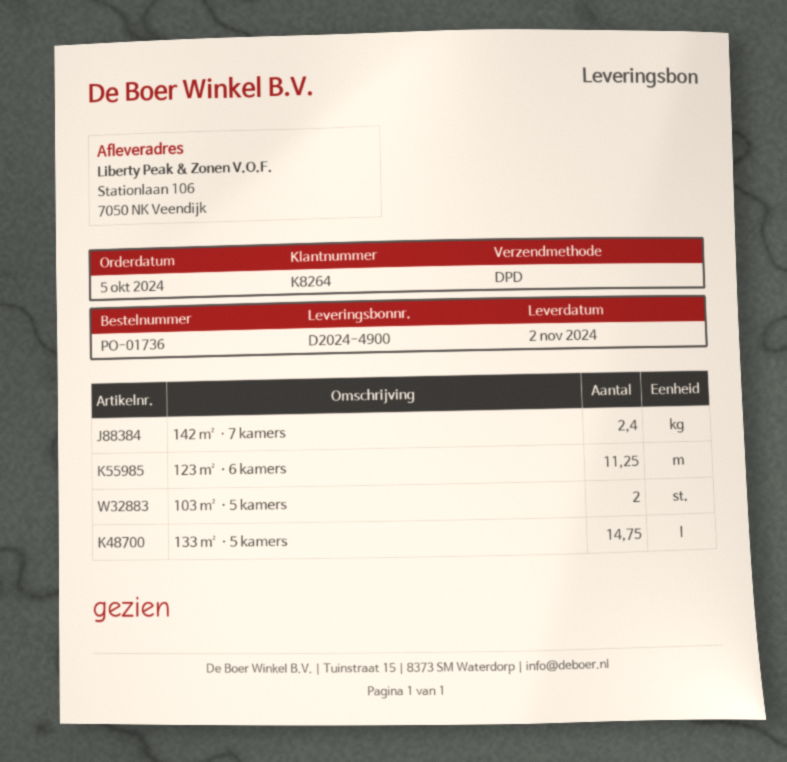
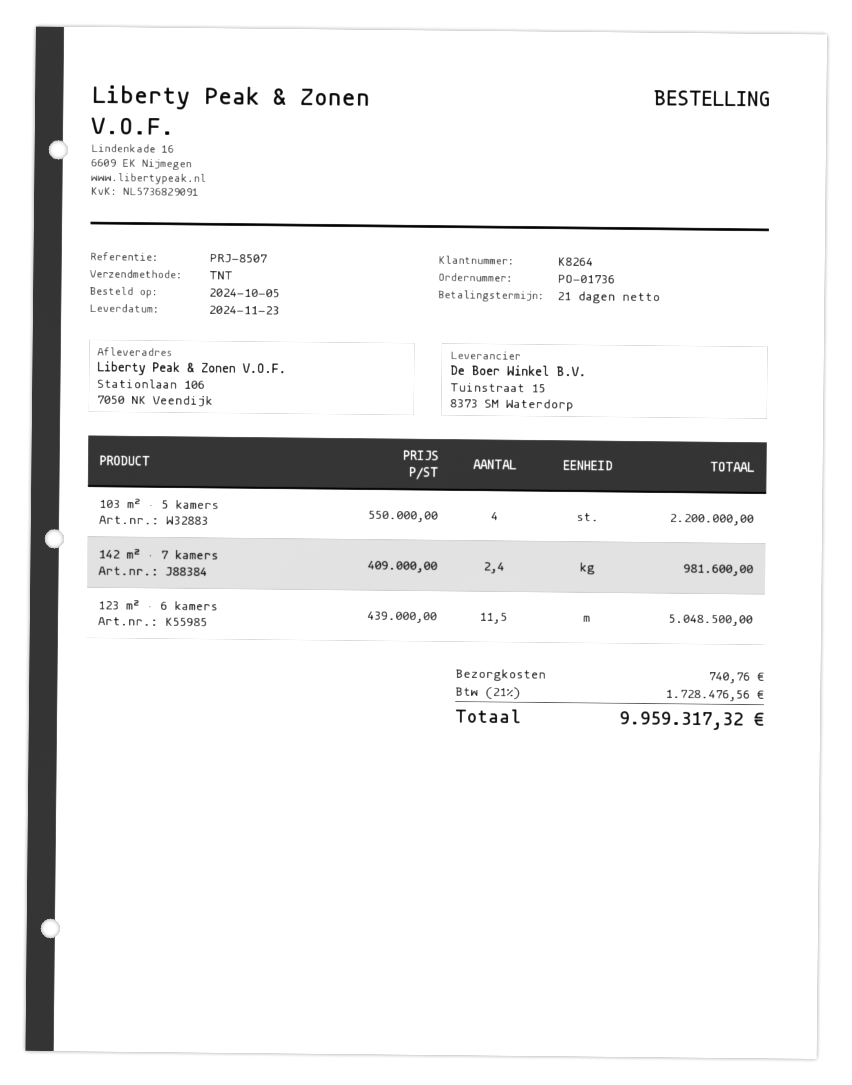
delivery date: 2024-11-02 -> 2024-11-23
shipping method: DPD -> TNT
123 m² · 6 kamers: 11.25 -> 11.5
103 m² · 5 kamers: 2 -> 4
133 m² · 5 kamers: 14.75 -> none

